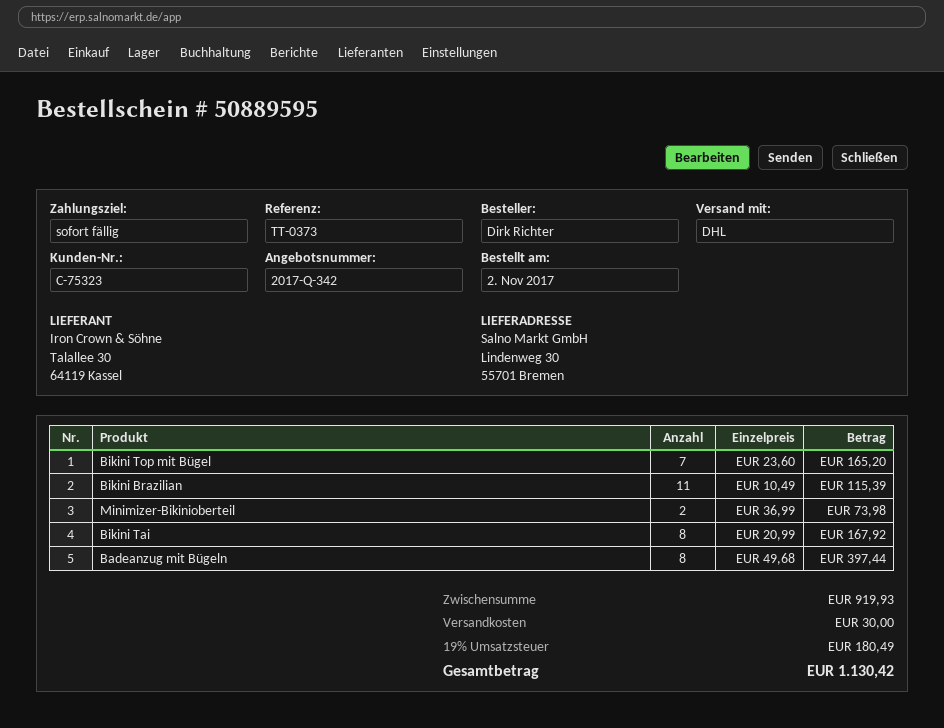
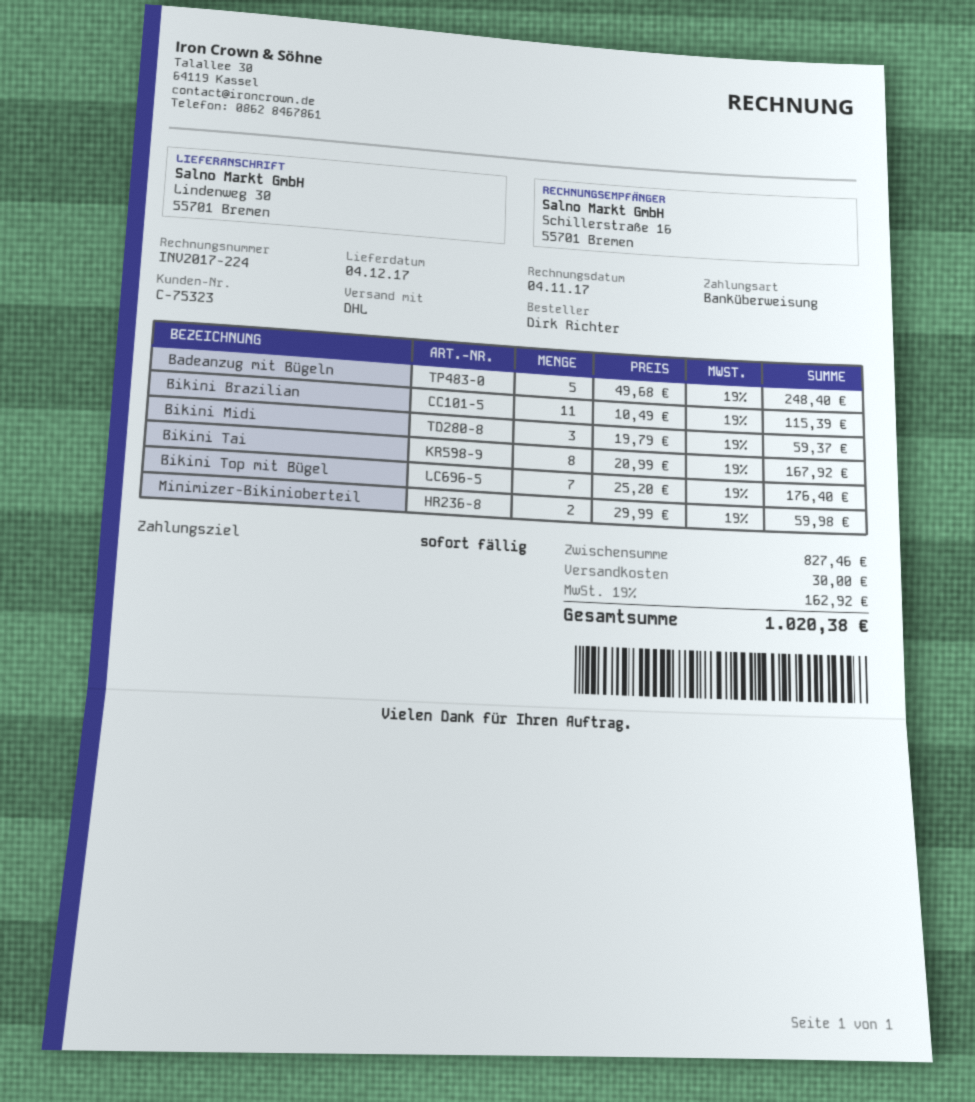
Bikini Top mit Bügel: 7 x 23.60 = 165.20 -> 7 x 25.20 = 176.40
Minimizer-Bikinioberteil: 2 x 36.99 = 73.98 -> 2 x 29.99 = 59.98
Badeanzug mit Bügeln: 8 x 49.68 = 397.44 -> 5 x 49.68 = 248.40
Bikini Midi: none -> 3 x 19.79 = 59.37
subtotal: 919.93 -> 827.46
tax: 19% = 180.49 -> 19% = 162.92
total: 1130.42 -> 1020.38

